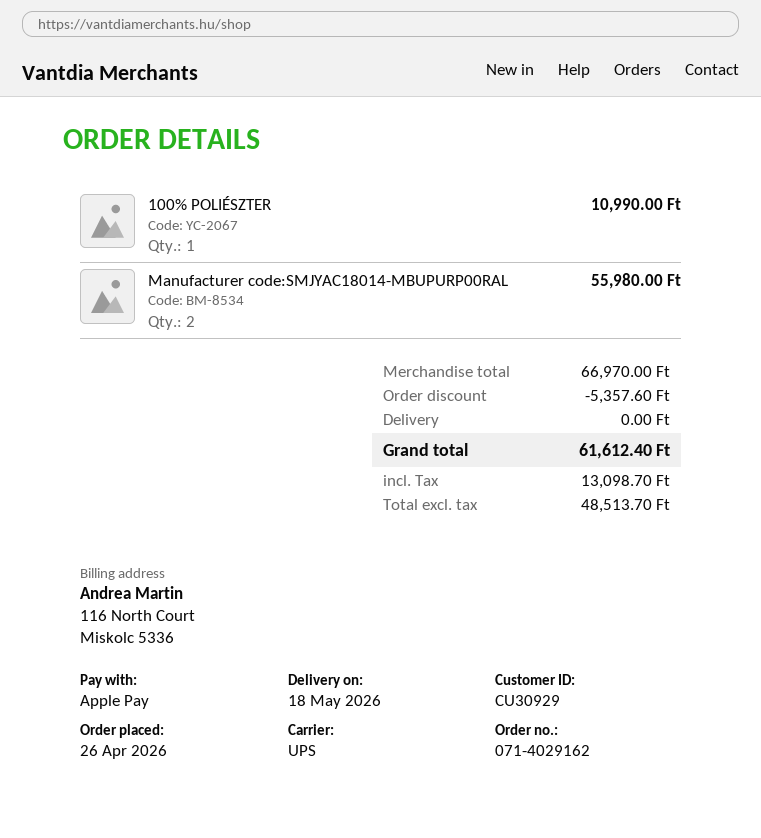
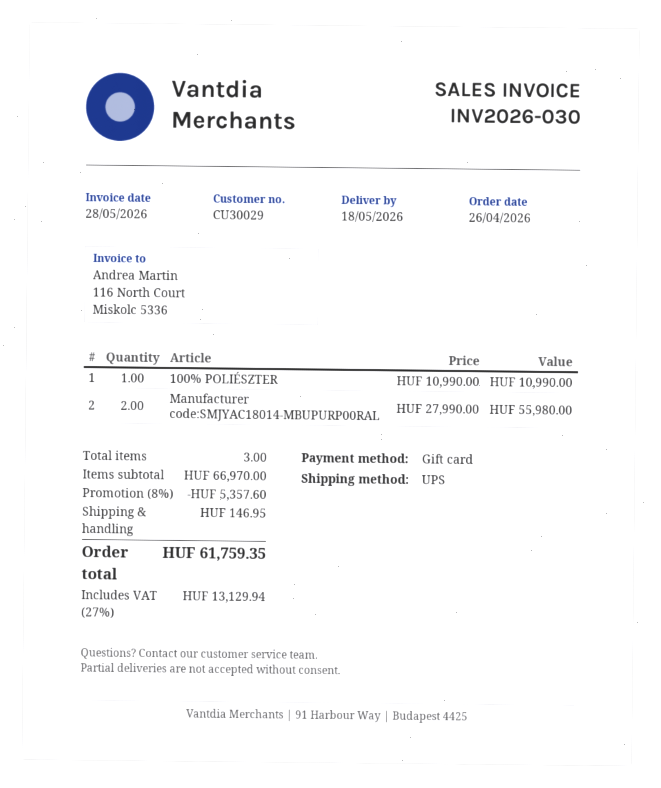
customer number: CU30929 -> CU30029
payment method: Apple Pay -> gift card
shipping: 0.00 -> 146.95
tax: 13098.70 -> 13129.94
total: 61612.40 -> 61759.35

